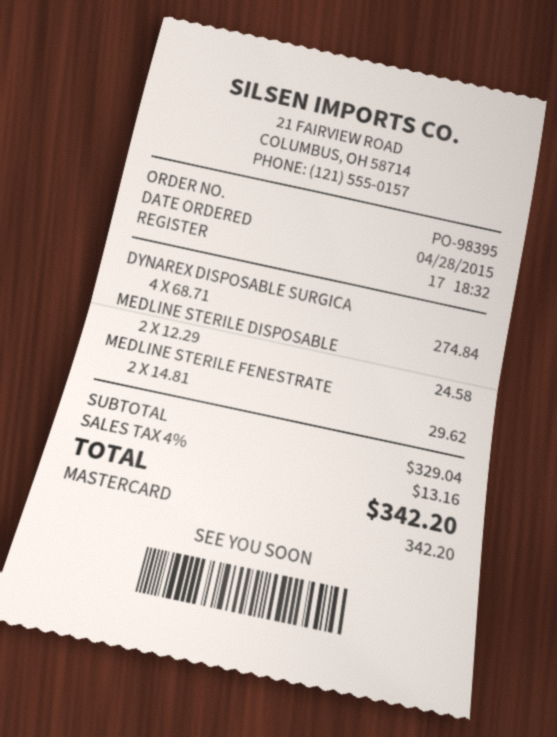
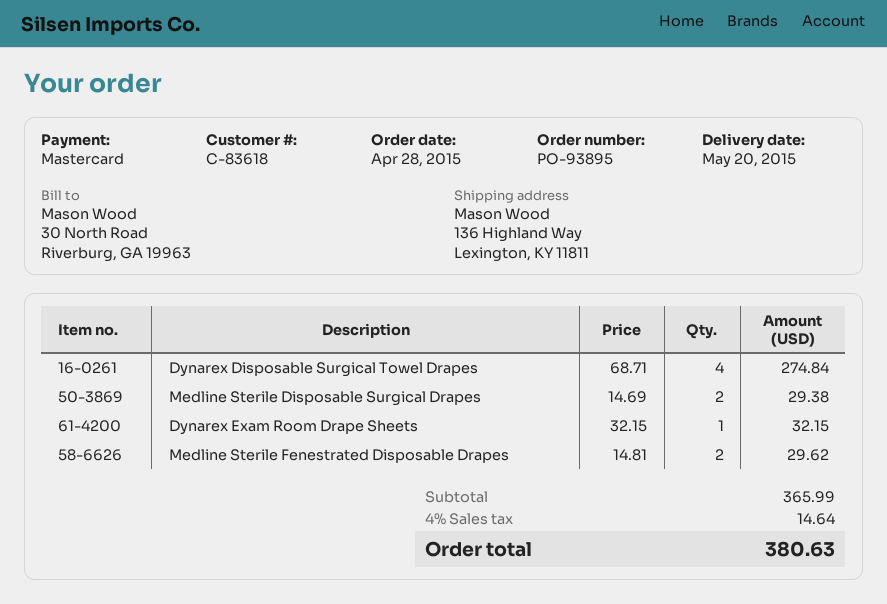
order number: PO-98395 -> PO-93895
MEDLINE STERILE DISPOSABLE: 2 x 12.29 = 24.58 -> 2 x 14.69 = 29.38
Dynarex Exam Room Drape Sheets: none -> 1 x 32.15 = 32.15
subtotal: 329.04 -> 365.99
tax: 4% = 13.16 -> 4% = 14.64
total: 342.20 -> 380.63

